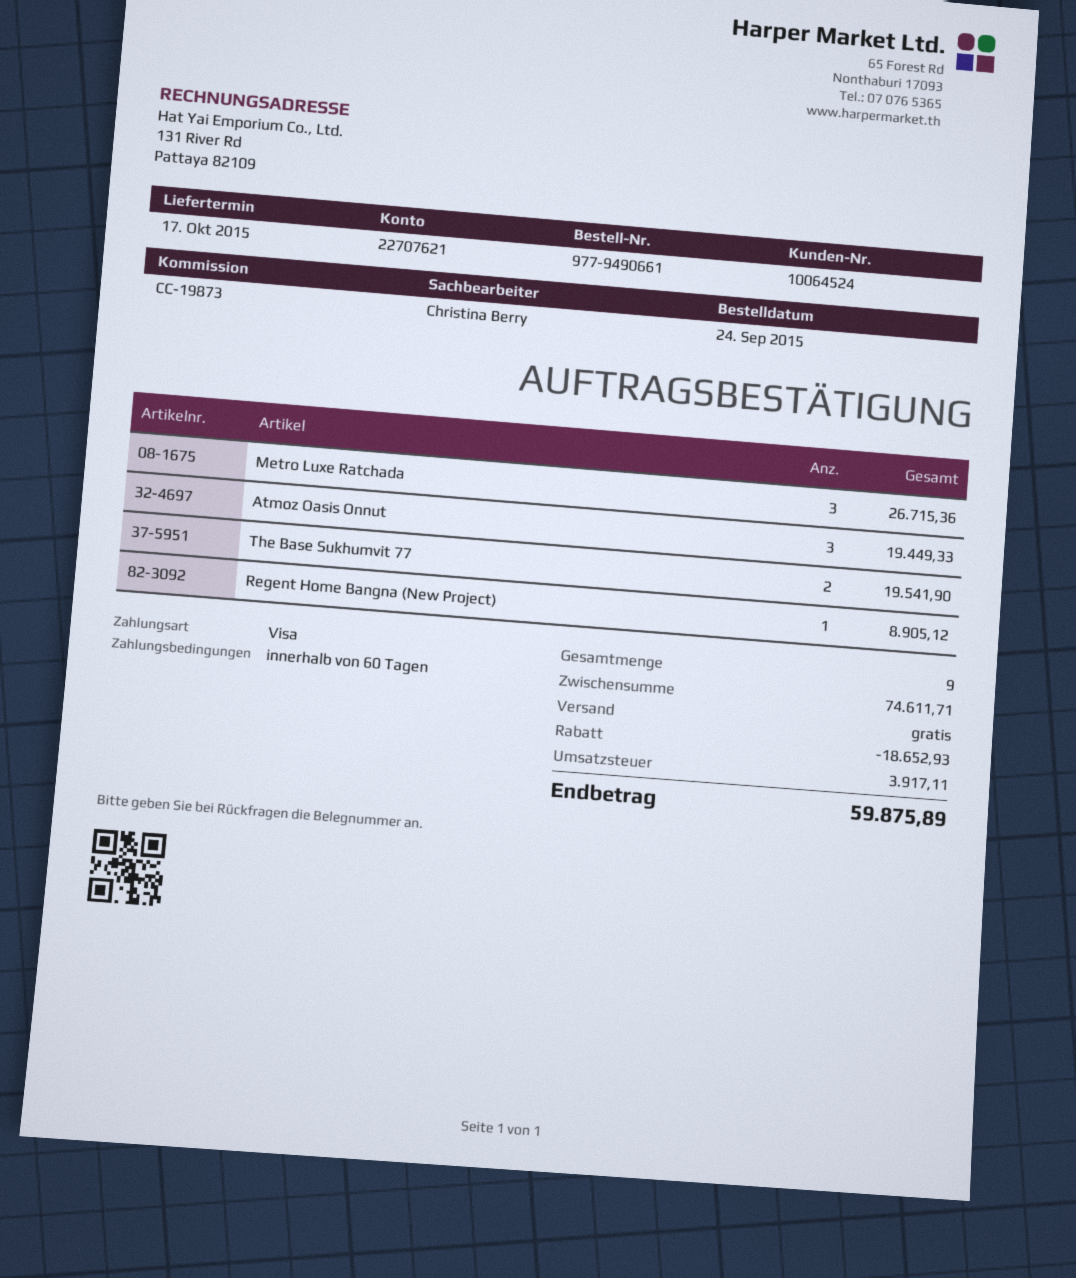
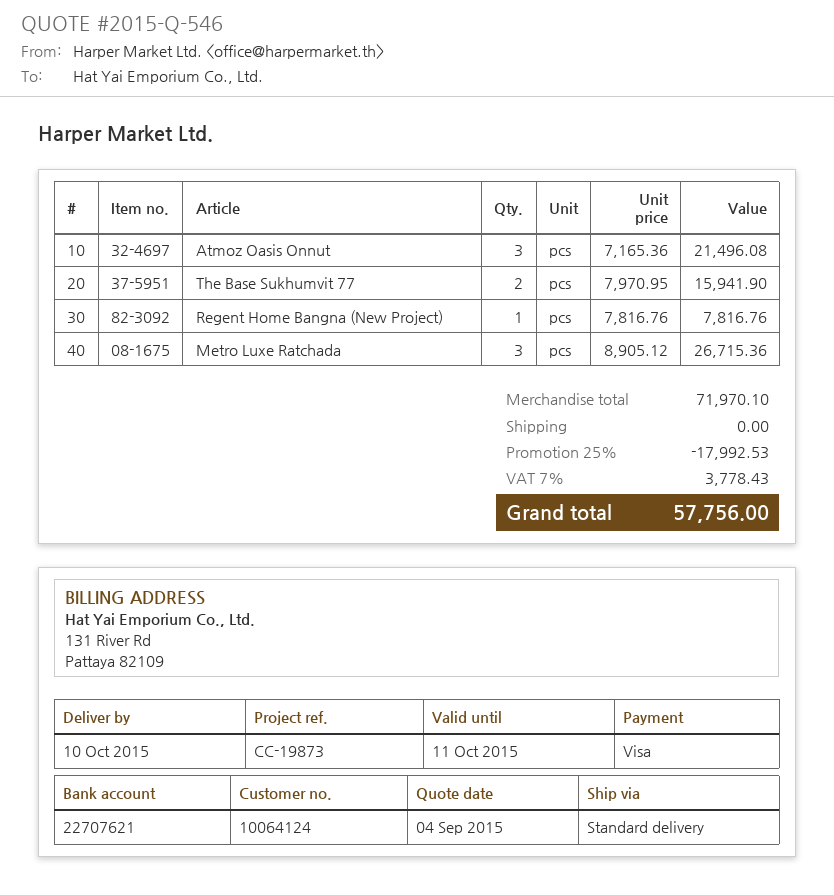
delivery date: 2015-10-17 -> 2015-10-10
customer number: 10064524 -> 10064124
Atmoz Oasis Onnut: 3 for 19449.33 -> 3 for 21496.08
The Base Sukhumvit 77: 2 for 19541.90 -> 2 for 15941.90
Regent Home Bangna (New Project): 1 for 8905.12 -> 1 for 7816.76
subtotal: 74611.71 -> 71970.10
discount: 18652.93 -> 17992.53
tax: 3917.11 -> 3778.43
total: 59875.89 -> 57756.00

